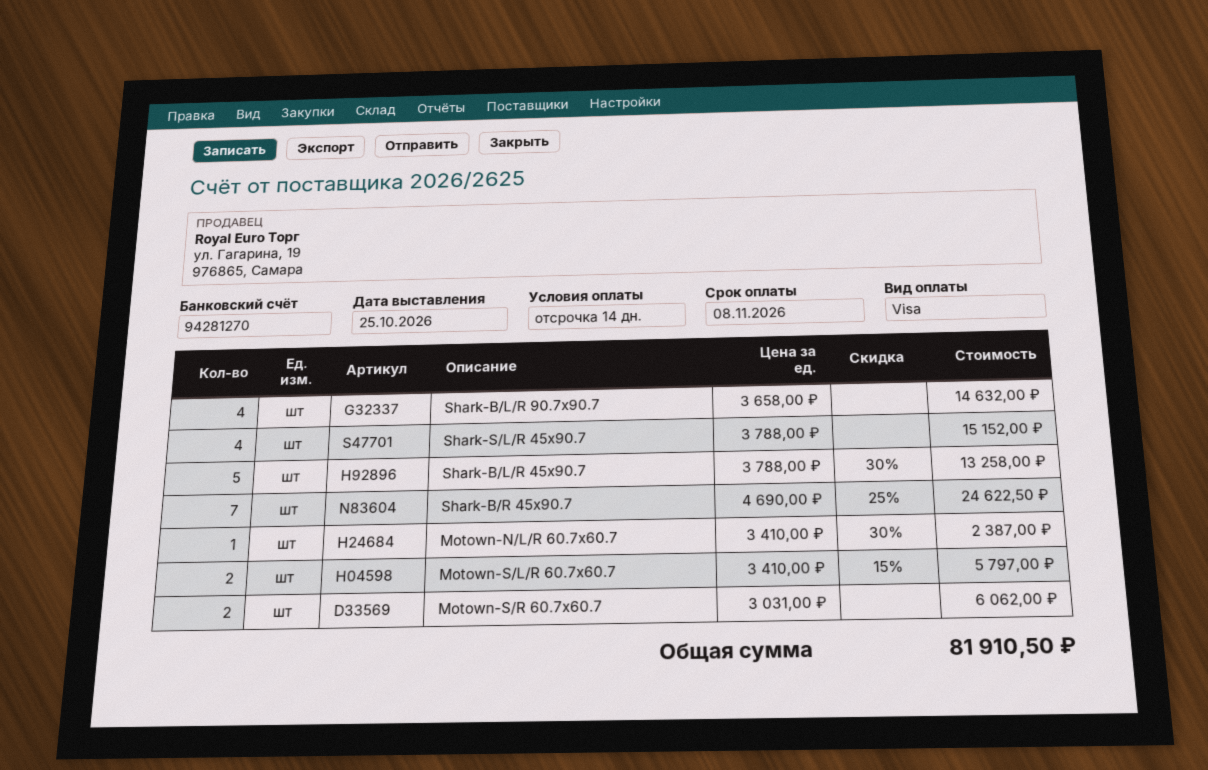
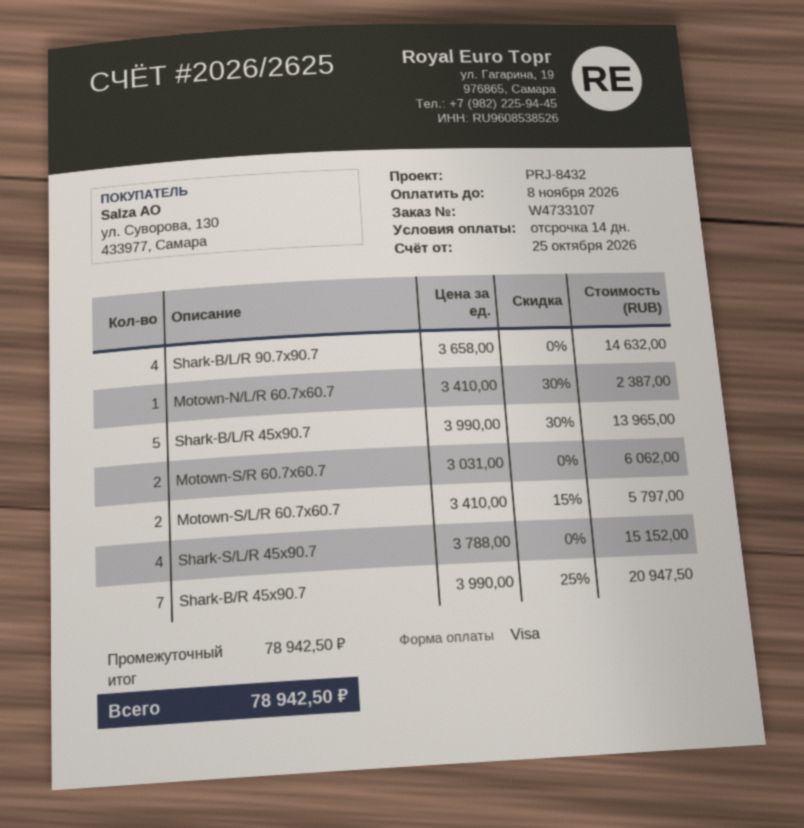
Shark-B/L/R 45x90.7: 5 x 3788.00 - 30% = 13258.00 -> 5 x 3990.00 - 30% = 13965.00
Shark-B/R 45x90.7: 7 x 4690.00 - 25% = 24622.50 -> 7 x 3990.00 - 25% = 20947.50
total: 81910.50 -> 78942.50

